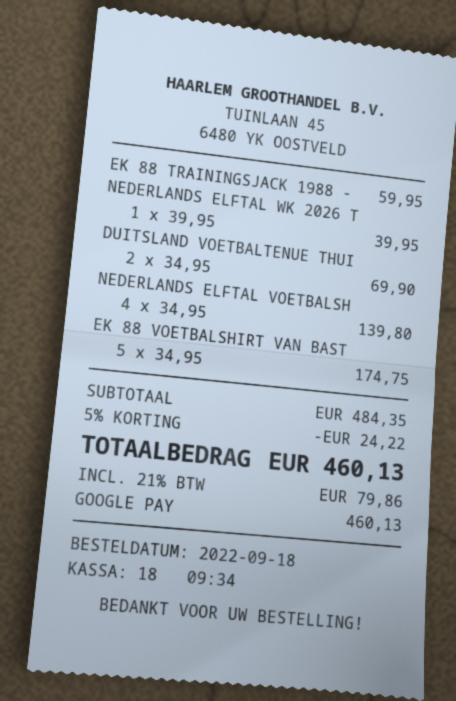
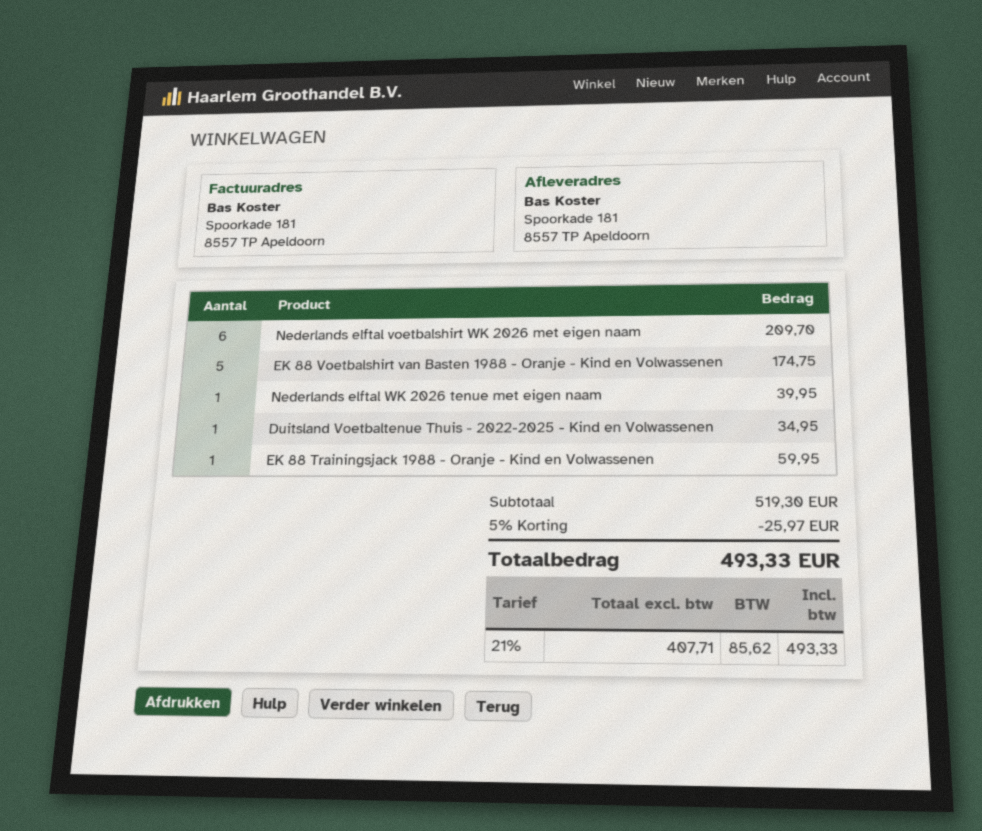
DUITSLAND VOETBALTENUE THUI: 2 for 69.90 -> 1 for 34.95
NEDERLANDS ELFTAL VOETBALSH: 4 for 139.80 -> 6 for 209.70
subtotal: 484.35 -> 519.30
discount: 5% = 24.22 -> 5% = 25.97
tax: 21% = 79.86 -> 21% = 85.62
total: 460.13 -> 493.33

